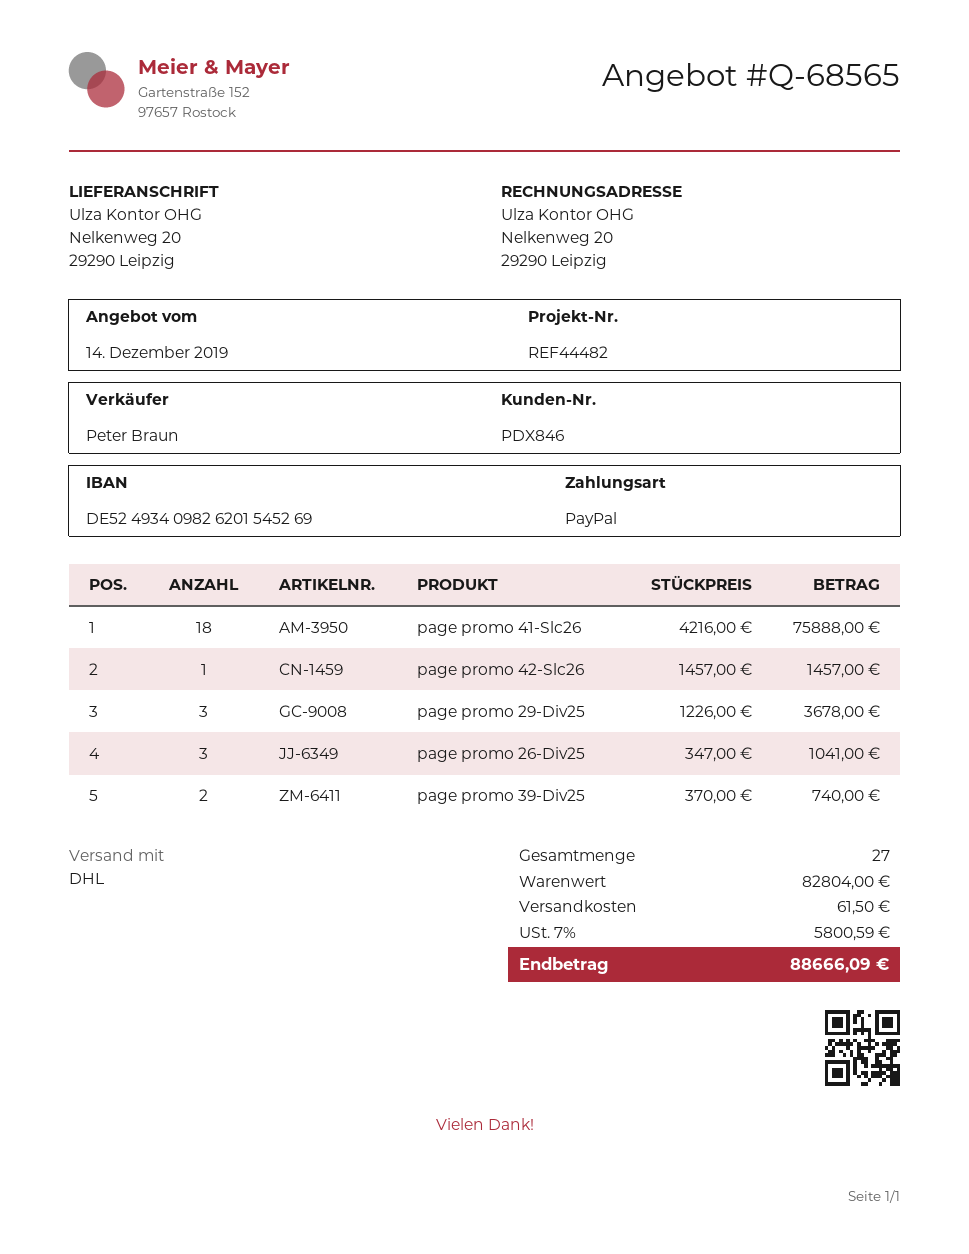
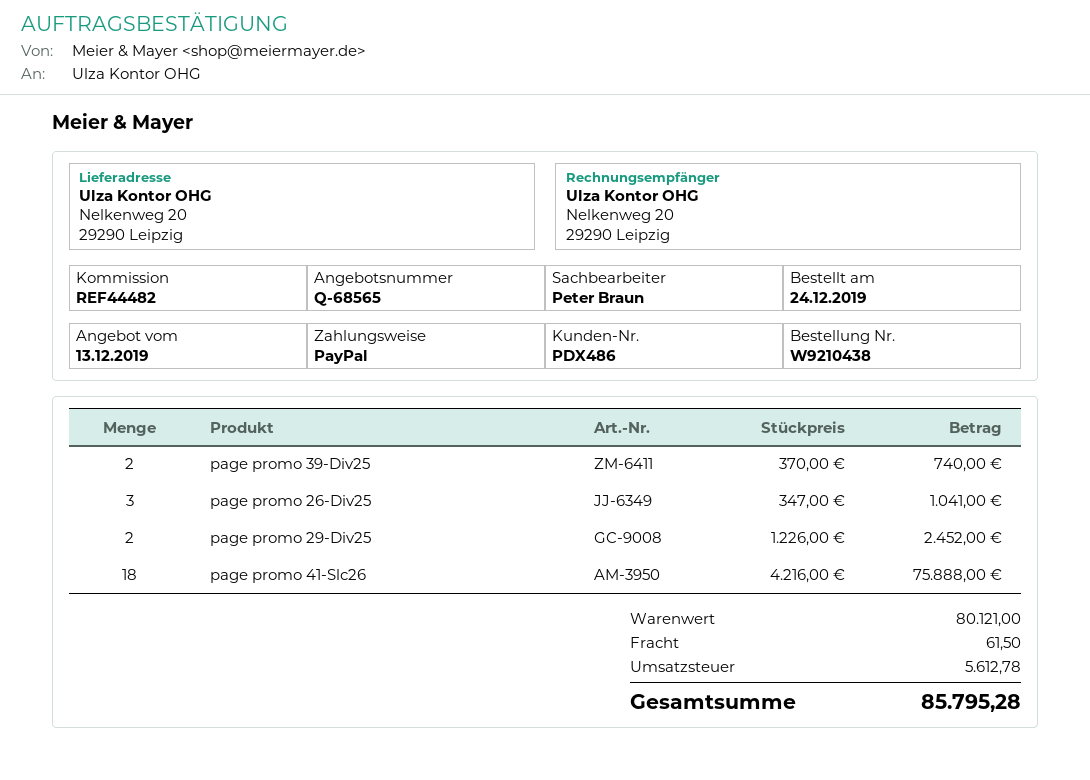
quote date: 2019-12-14 -> 2019-12-13
customer number: PDX846 -> PDX486
page promo 42-Slc26: 1 x 1457.00 = 1457.00 -> none
page promo 29-Div25: 3 x 1226.00 = 3678.00 -> 2 x 1226.00 = 2452.00
subtotal: 82804.00 -> 80121.00
tax: 5800.59 -> 5612.78
total: 88666.09 -> 85795.28

